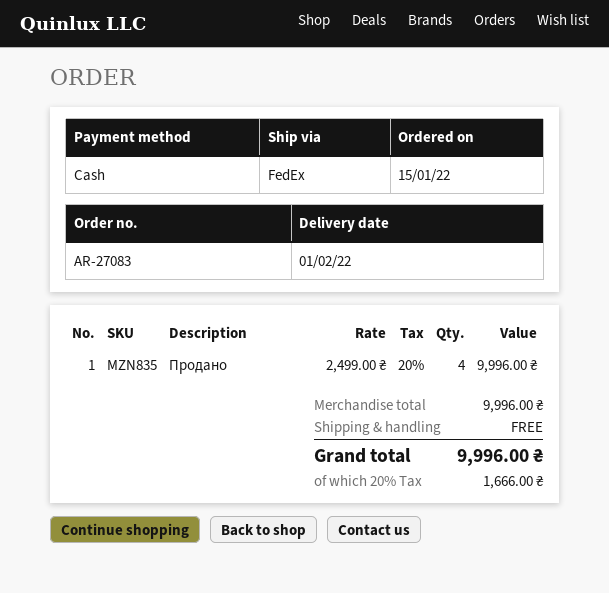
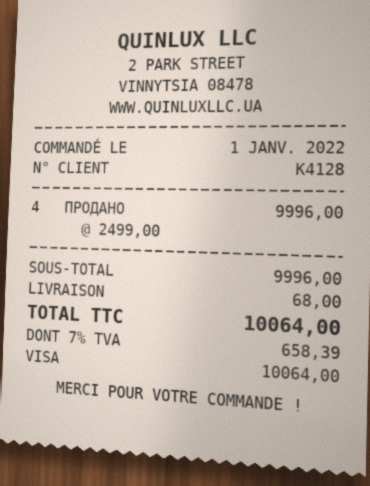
order date: 2022-01-15 -> 2022-01-01
payment method: cash -> Visa
shipping: 0.00 -> 68.00
tax: 20% = 1666.00 -> 7% = 658.39
total: 9996.00 -> 10064.00

